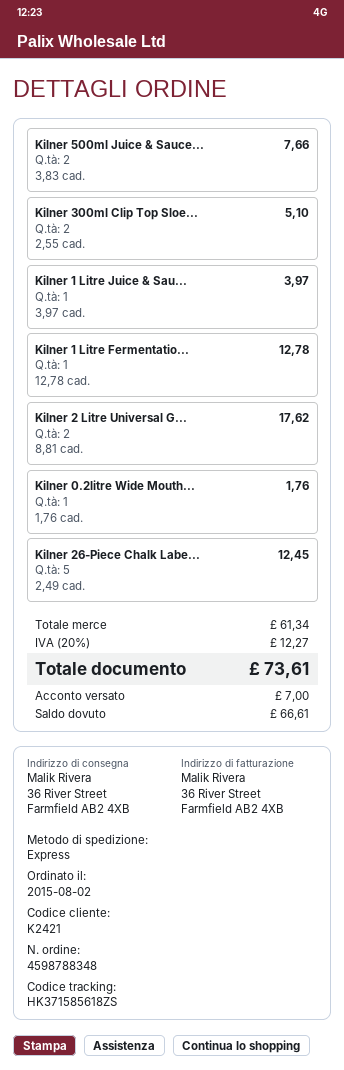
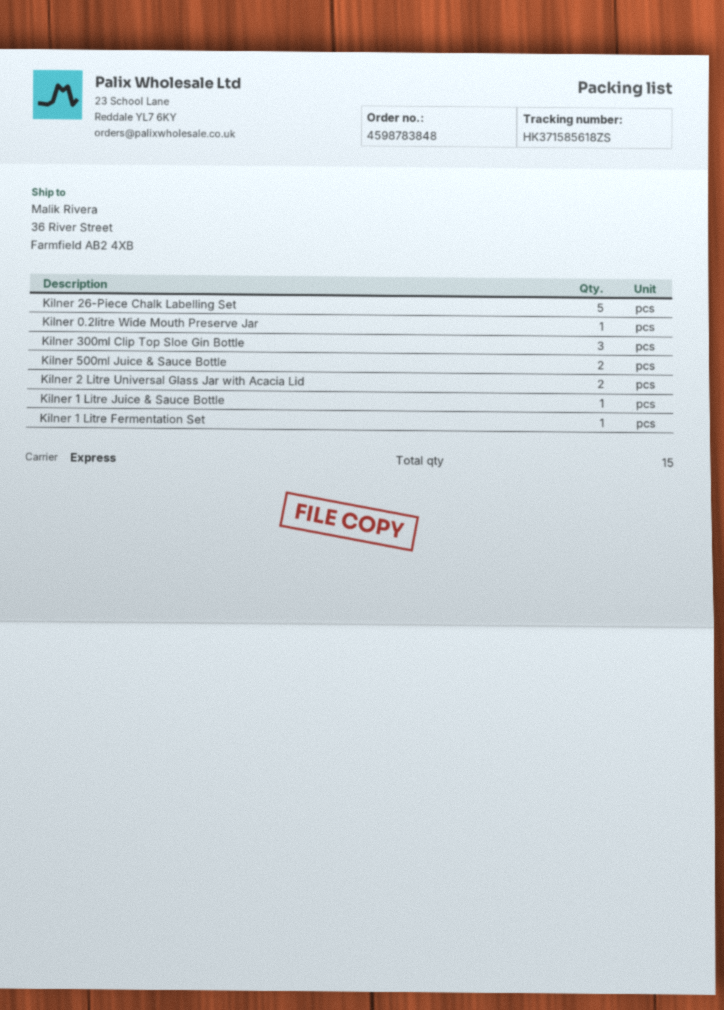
order number: 4598788348 -> 4598783848
Kilner 300ml Clip Top Sloe...: 2 -> 3

